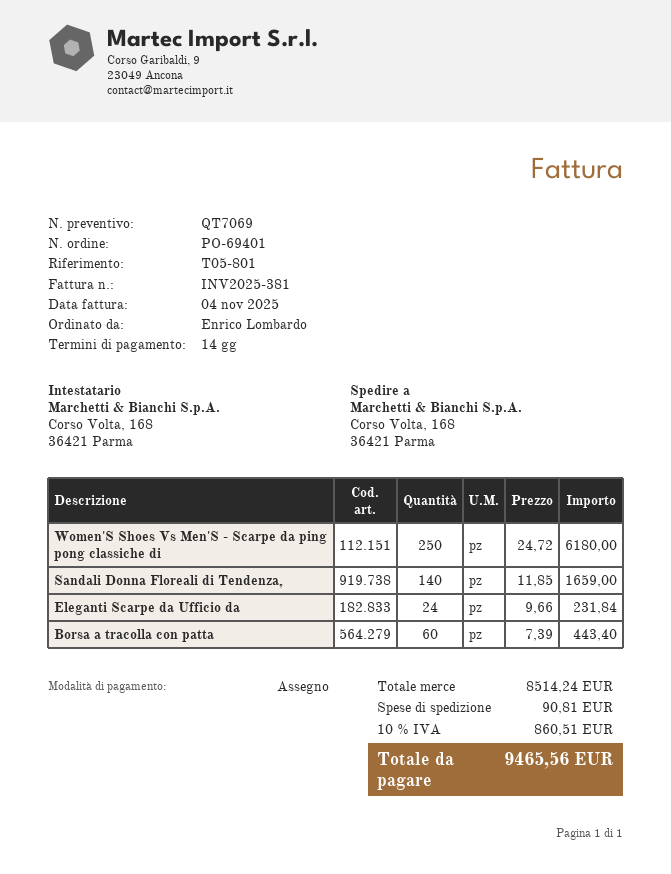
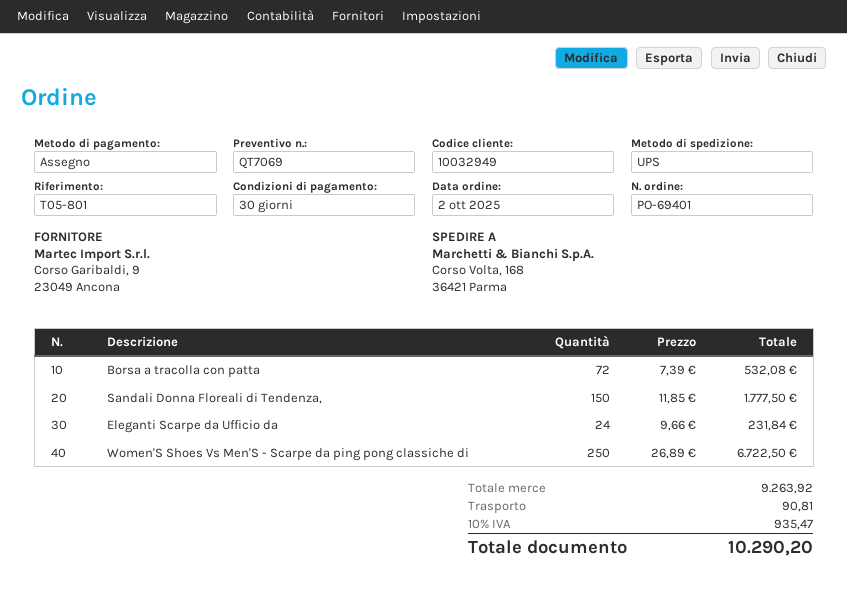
payment terms: 14 days -> 30 days
Women'S Shoes Vs Men'S - Scarpe da ping pong classiche di: 250 x 24.72 = 6180.00 -> 250 x 26.89 = 6722.50
Sandali Donna Floreali di Tendenza,: 140 x 11.85 = 1659.00 -> 150 x 11.85 = 1777.50
Borsa a tracolla con patta: 60 x 7.39 = 443.40 -> 72 x 7.39 = 532.08
subtotal: 8514.24 -> 9263.92
tax: 10% = 860.51 -> 10% = 935.47
total: 9465.56 -> 10290.20

